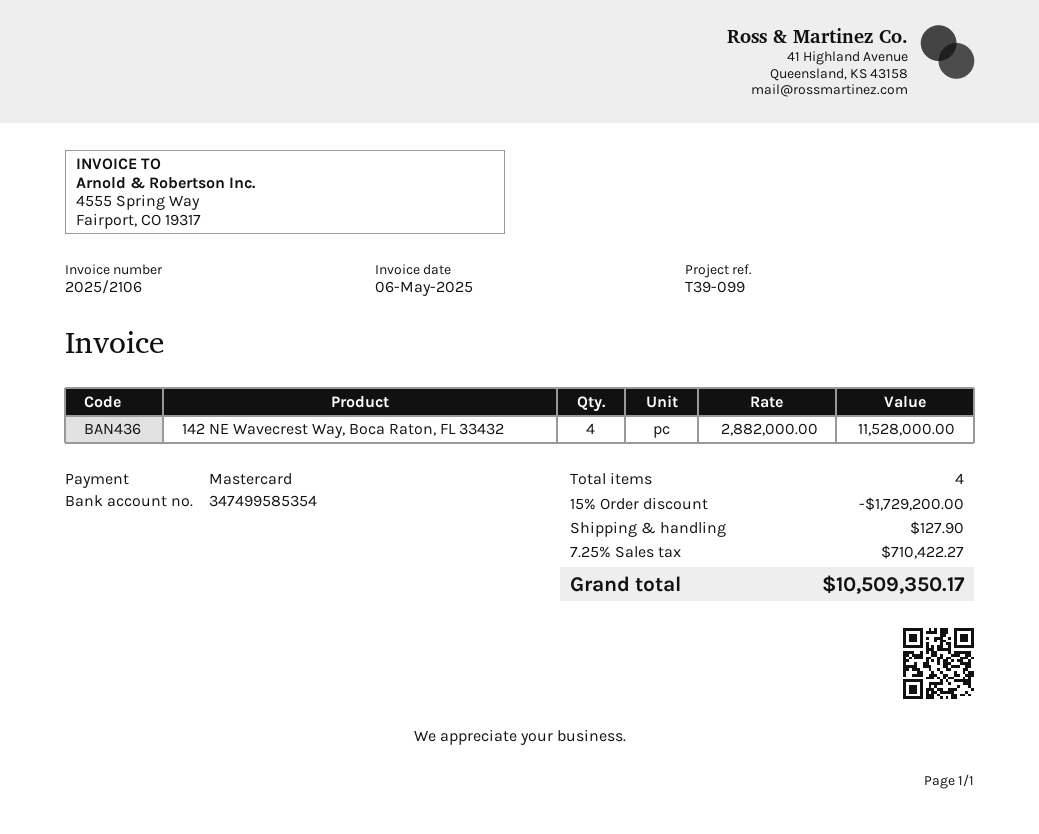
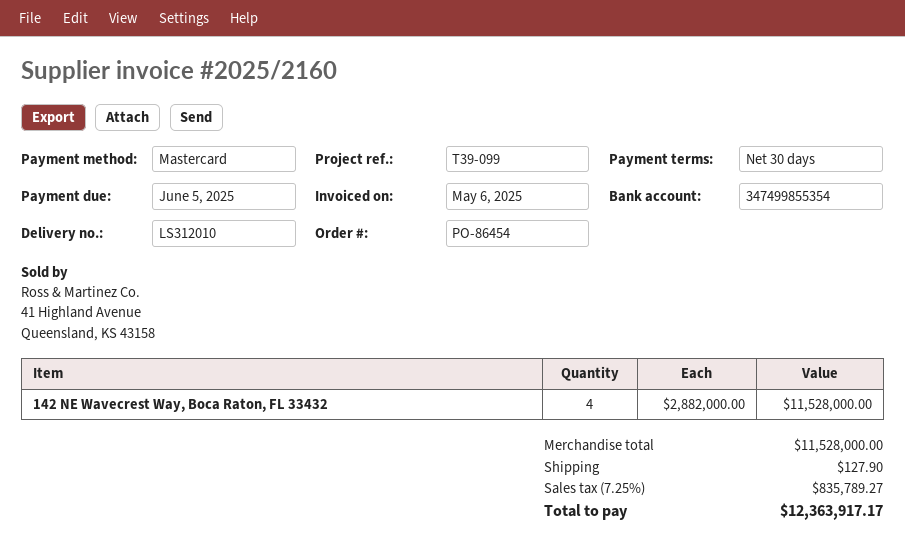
invoice number: 2025/2106 -> 2025/2160
bank account: 347499585354 -> 347499855354
discount: 15% = 1729200.00 -> none
tax: 7.25% = 710422.27 -> 7.25% = 835789.27
total: 10509350.17 -> 12363917.17

